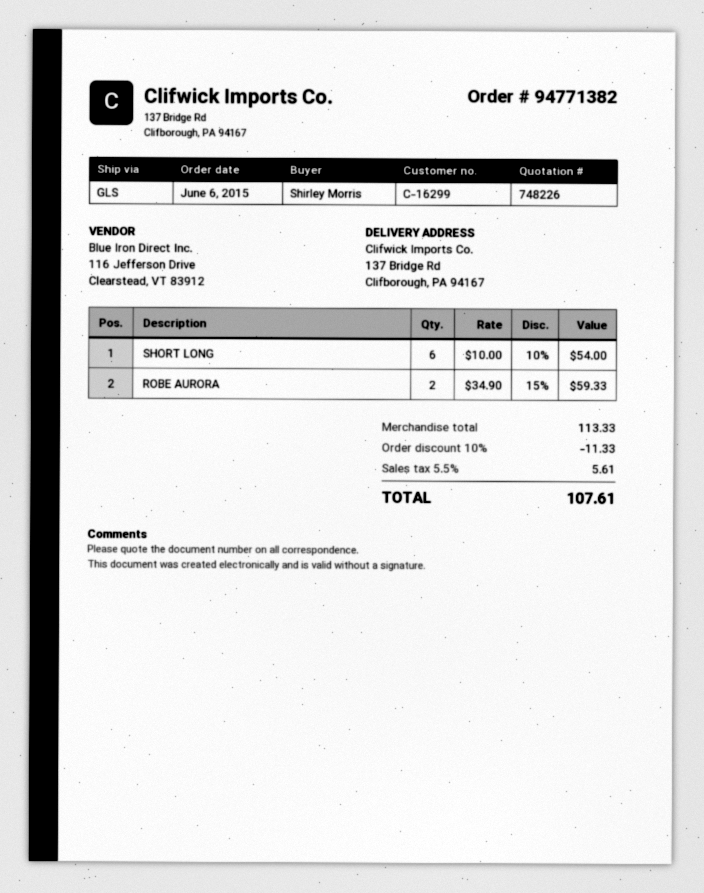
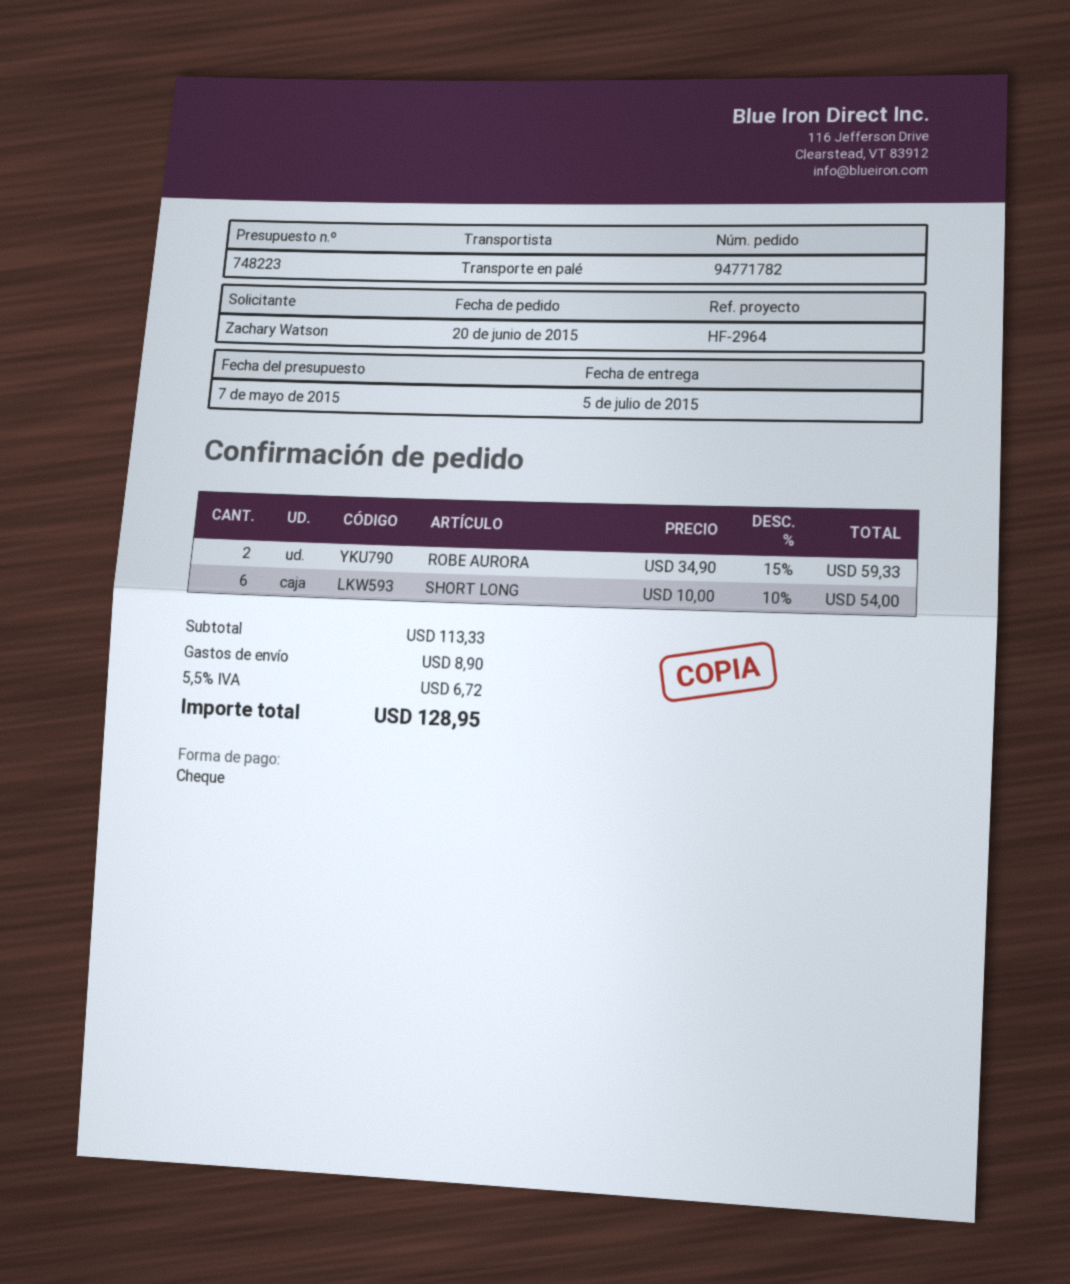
quote number: 748226 -> 748223
order number: 94771382 -> 94771782
order date: 2015-06-06 -> 2015-06-20
ordered by: Shirley Morris -> Zachary Watson
shipping method: GLS -> pallet freight
discount: 10% = 11.33 -> none
shipping: none -> 8.90
tax: 5.5% = 5.61 -> 5.5% = 6.72
total: 107.61 -> 128.95

